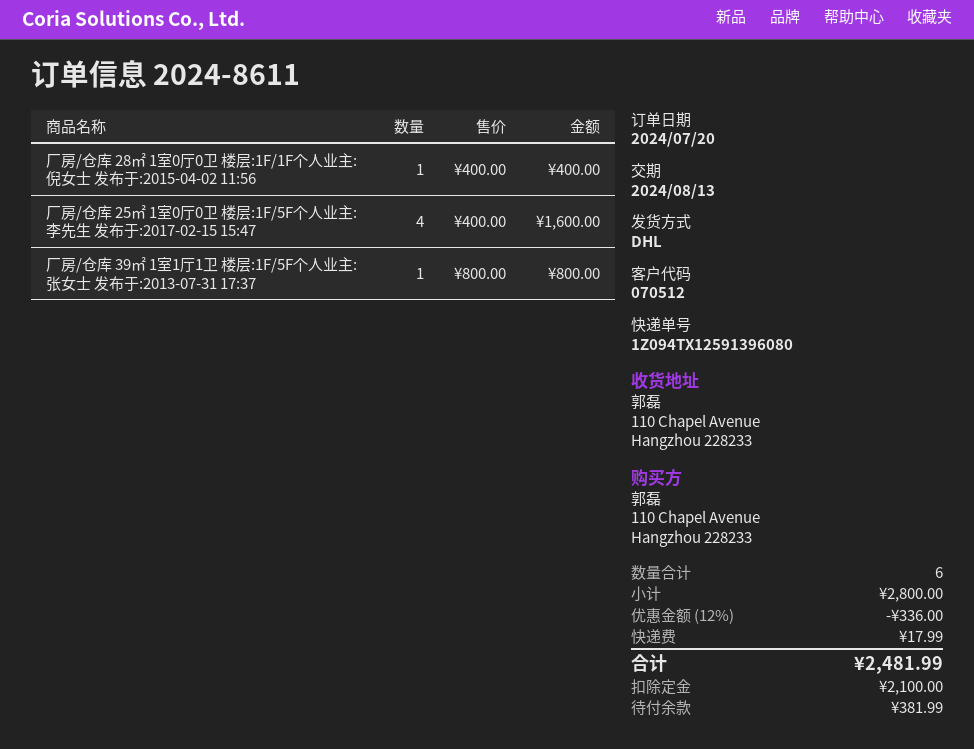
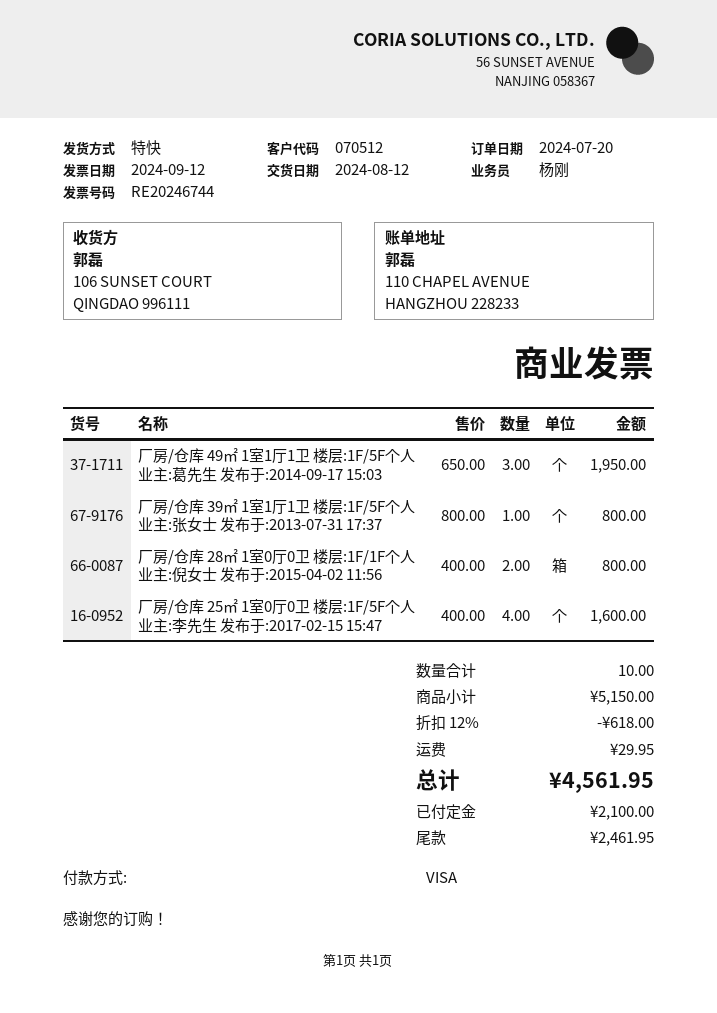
delivery date: 2024-08-13 -> 2024-08-12
shipping method: DHL -> express
ship to: 110 Chapel Avenue, Hangzhou 228233 -> 106 SUNSET COURT, QINGDAO 996111
厂房/仓库 28㎡ 1室0厅0卫 楼层:1F/1F个人业主:倪女士 发布于:2015-04-02 11:56: 1 x 400.00 = 400.00 -> 2 x 400.00 = 800.00
厂房/仓库 49㎡ 1室1厅1卫 楼层:1F/5F个人业主:葛先生 发布于:2014-09-17 15:03: none -> 3 x 650.00 = 1950.00
total quantity: 6 -> 10
subtotal: 2800.00 -> 5150.00
discount: 12% = 336.00 -> 12% = 618.00
shipping: 17.99 -> 29.95
total: 2481.99 -> 4561.95
balance: 381.99 -> 2461.95

